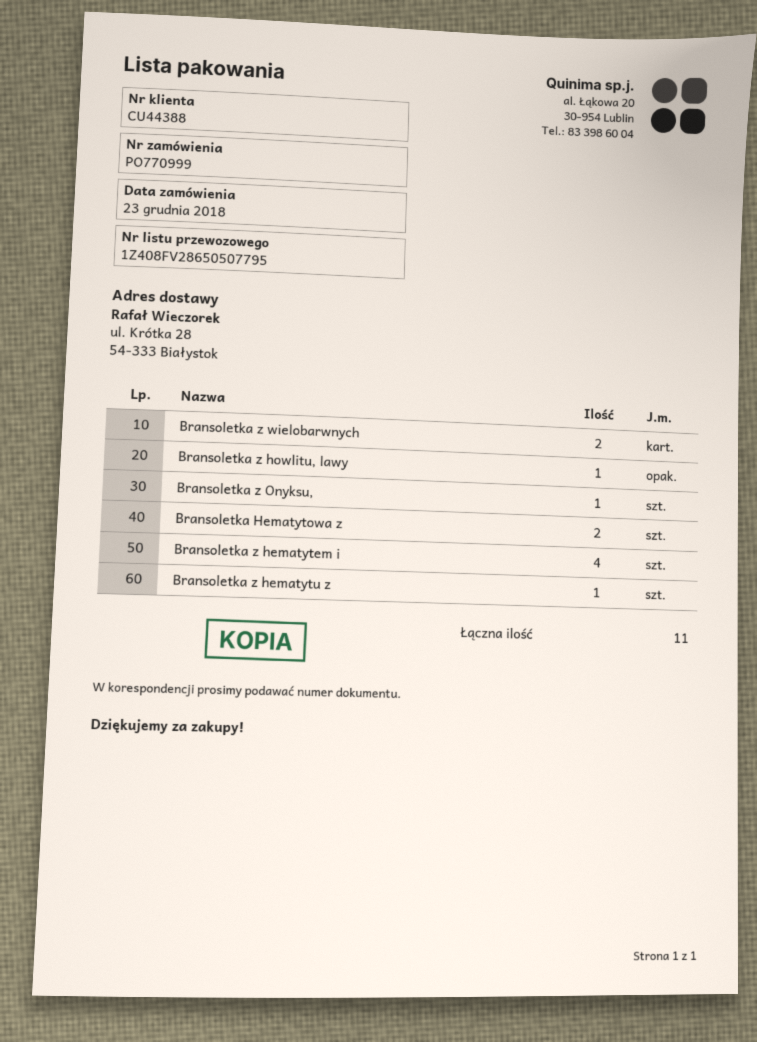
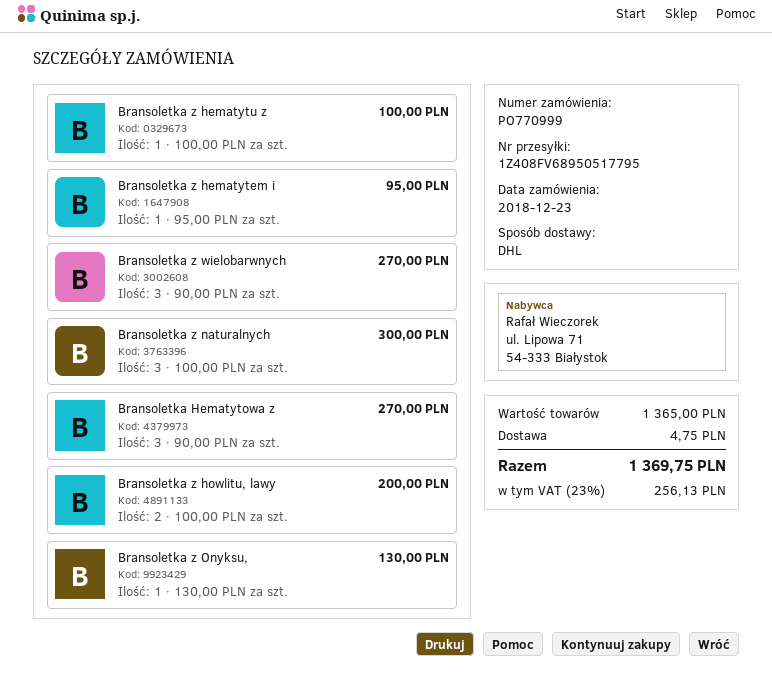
tracking number: 1Z408FV28650507795 -> 1Z408FV68950517795
Bransoletka z wielobarwnych: 2 -> 3
Bransoletka z howlitu, lawy: 1 -> 2
Bransoletka Hematytowa z: 2 -> 3
Bransoletka z hematytem i: 4 -> 1
Bransoletka z naturalnych: none -> 3

